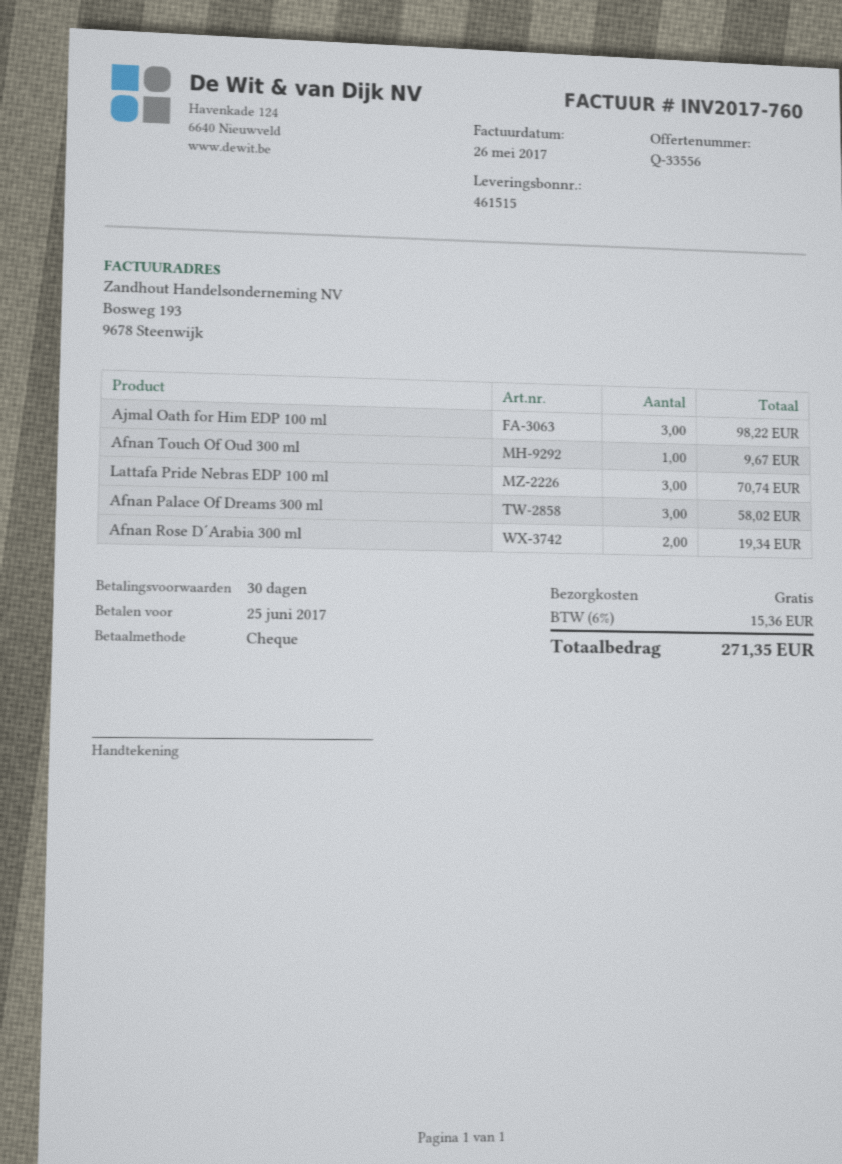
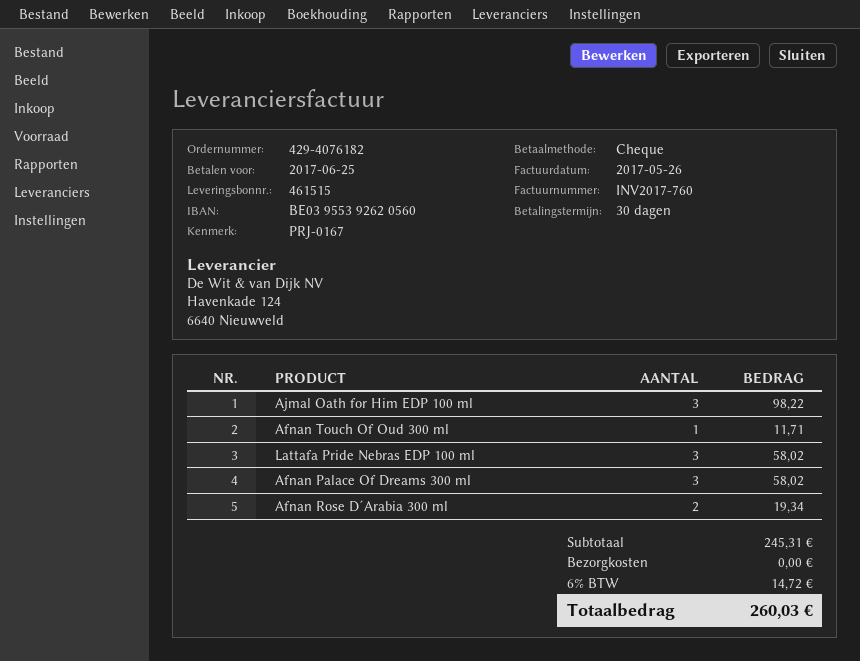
Afnan Touch Of Oud 300 ml: 1 for 9.67 -> 1 for 11.71
Lattafa Pride Nebras EDP 100 ml: 3 for 70.74 -> 3 for 58.02
tax: 6% = 15.36 -> 6% = 14.72
total: 271.35 -> 260.03

